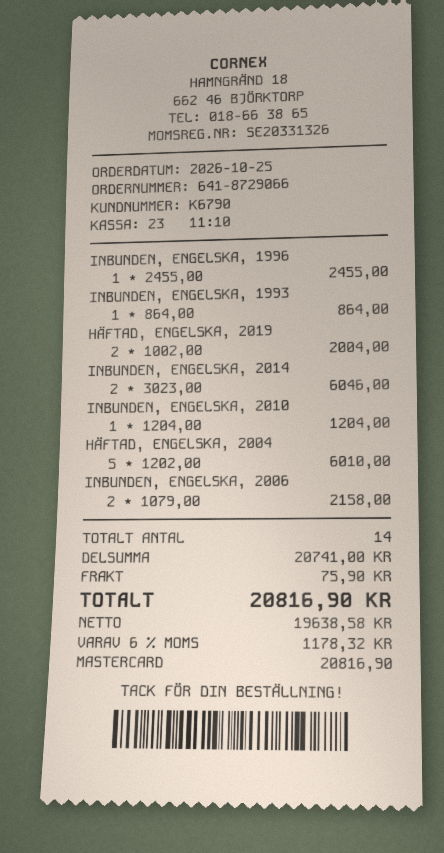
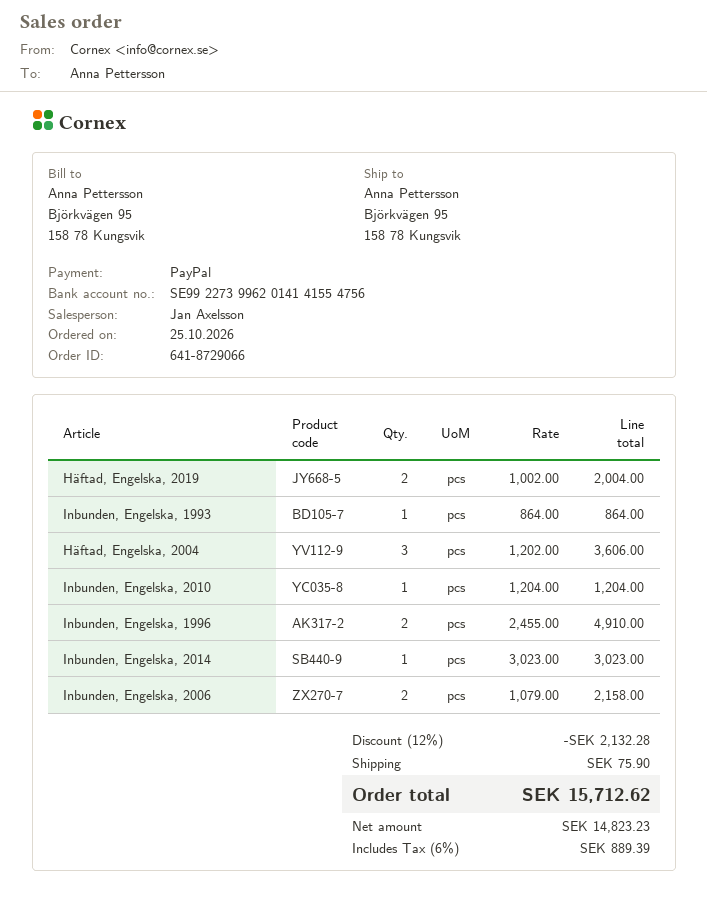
payment method: Mastercard -> PayPal
INBUNDEN, ENGELSKA, 1996: 1 x 2455.00 = 2455.00 -> 2 x 2455.00 = 4910.00
INBUNDEN, ENGELSKA, 2014: 2 x 3023.00 = 6046.00 -> 1 x 3023.00 = 3023.00
HÄFTAD, ENGELSKA, 2004: 5 x 1202.00 = 6010.00 -> 3 x 1202.00 = 3606.00
discount: none -> 12% = 2132.28
net: 19638.58 -> 14823.23
tax: 6% = 1178.32 -> 6% = 889.39
total: 20816.90 -> 15712.62

